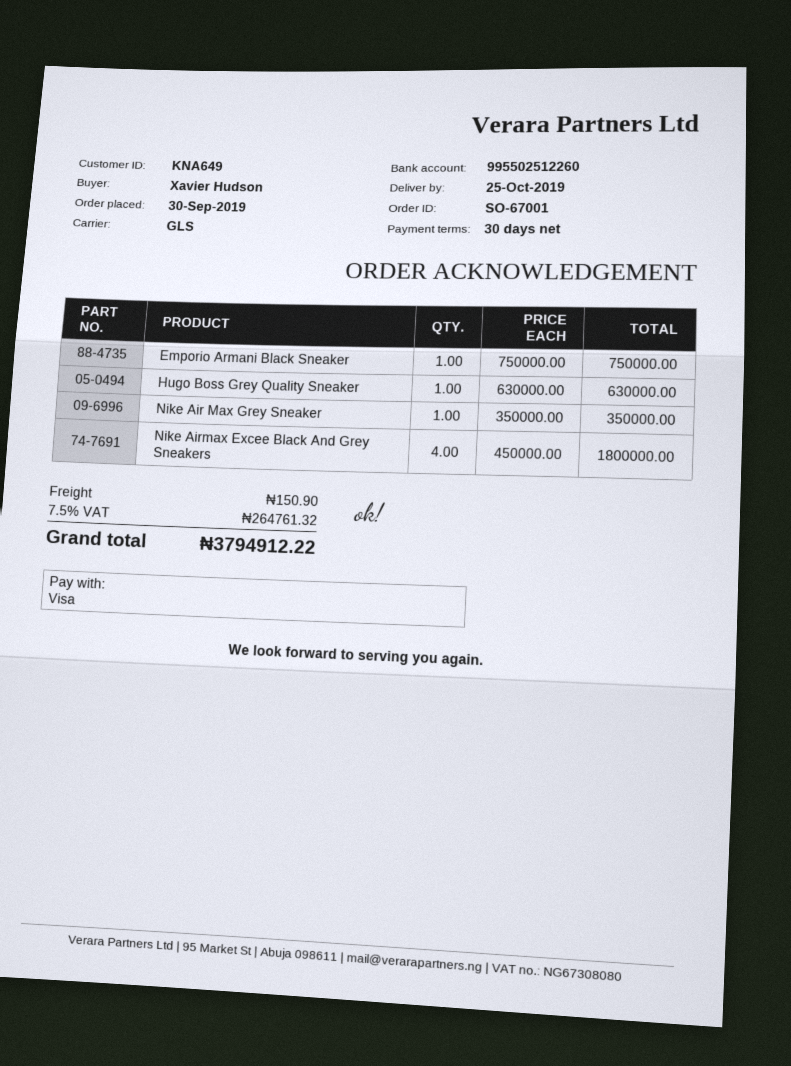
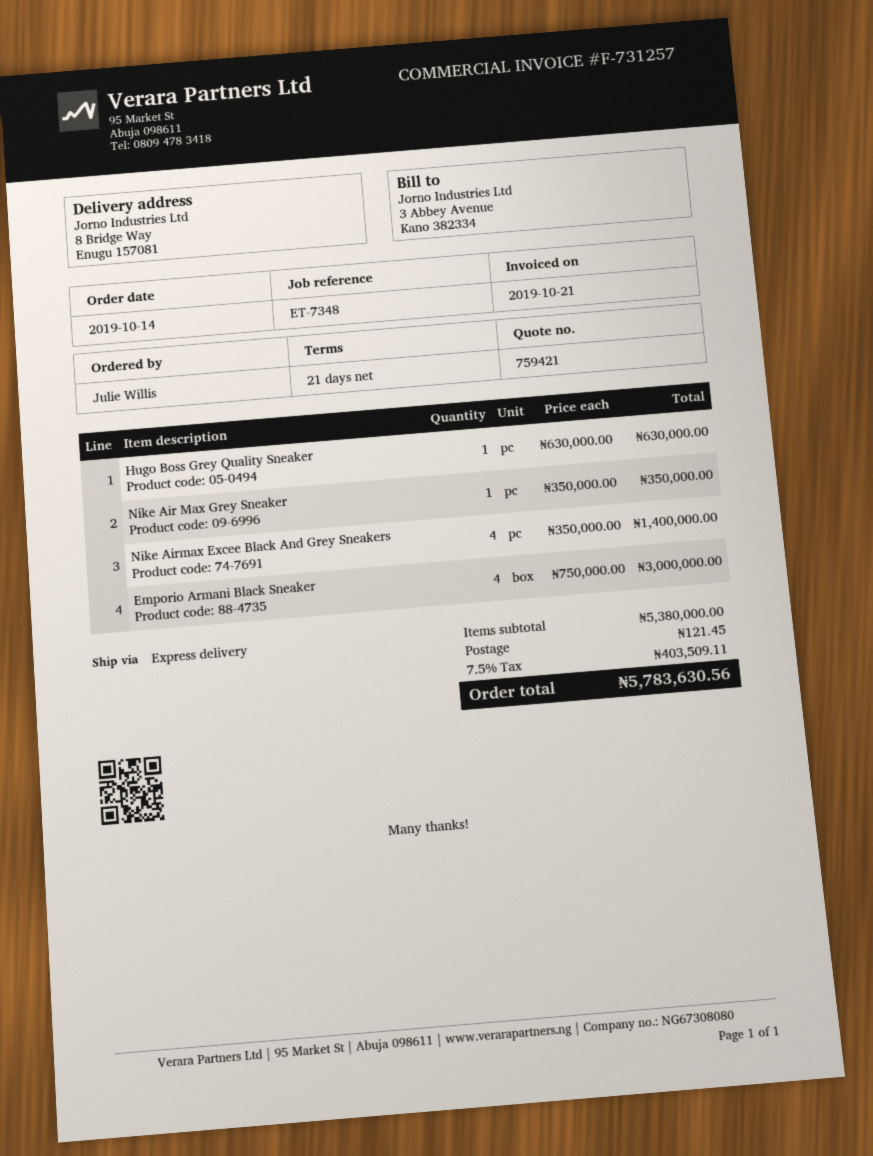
order date: 2019-09-30 -> 2019-10-14
payment terms: 30 days -> 21 days
ordered by: Xavier Hudson -> Julie Willis
shipping method: GLS -> express
Emporio Armani Black Sneaker: 1 x 750000.00 = 750000.00 -> 4 x 750000.00 = 3000000.00
Nike Airmax Excee Black And Grey Sneakers: 4 x 450000.00 = 1800000.00 -> 4 x 350000.00 = 1400000.00
shipping: 150.90 -> 121.45
tax: 7.5% = 264761.32 -> 7.5% = 403509.11
total: 3794912.22 -> 5783630.56

